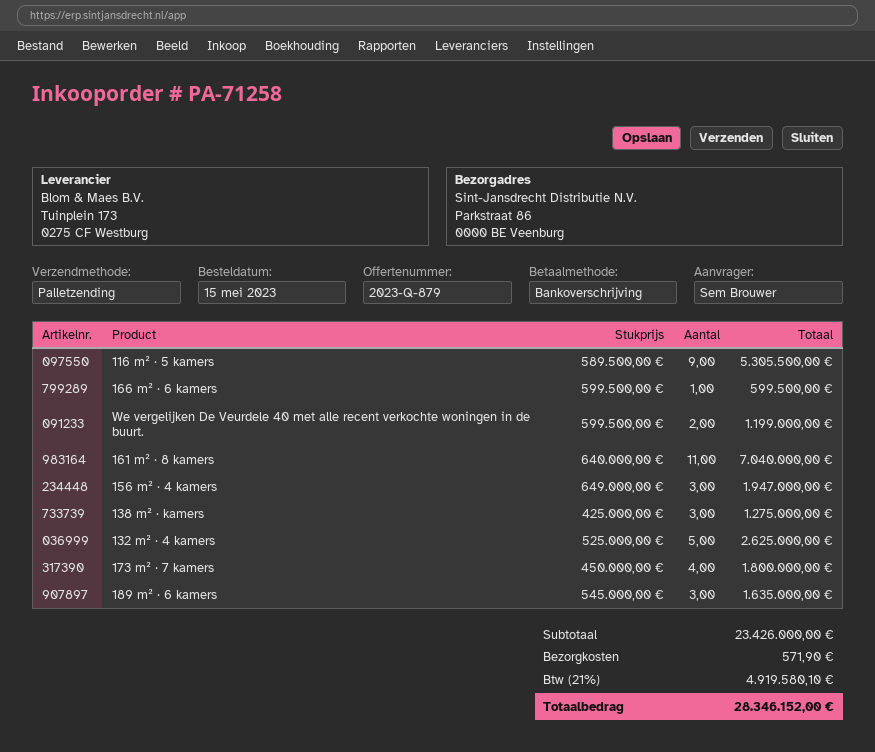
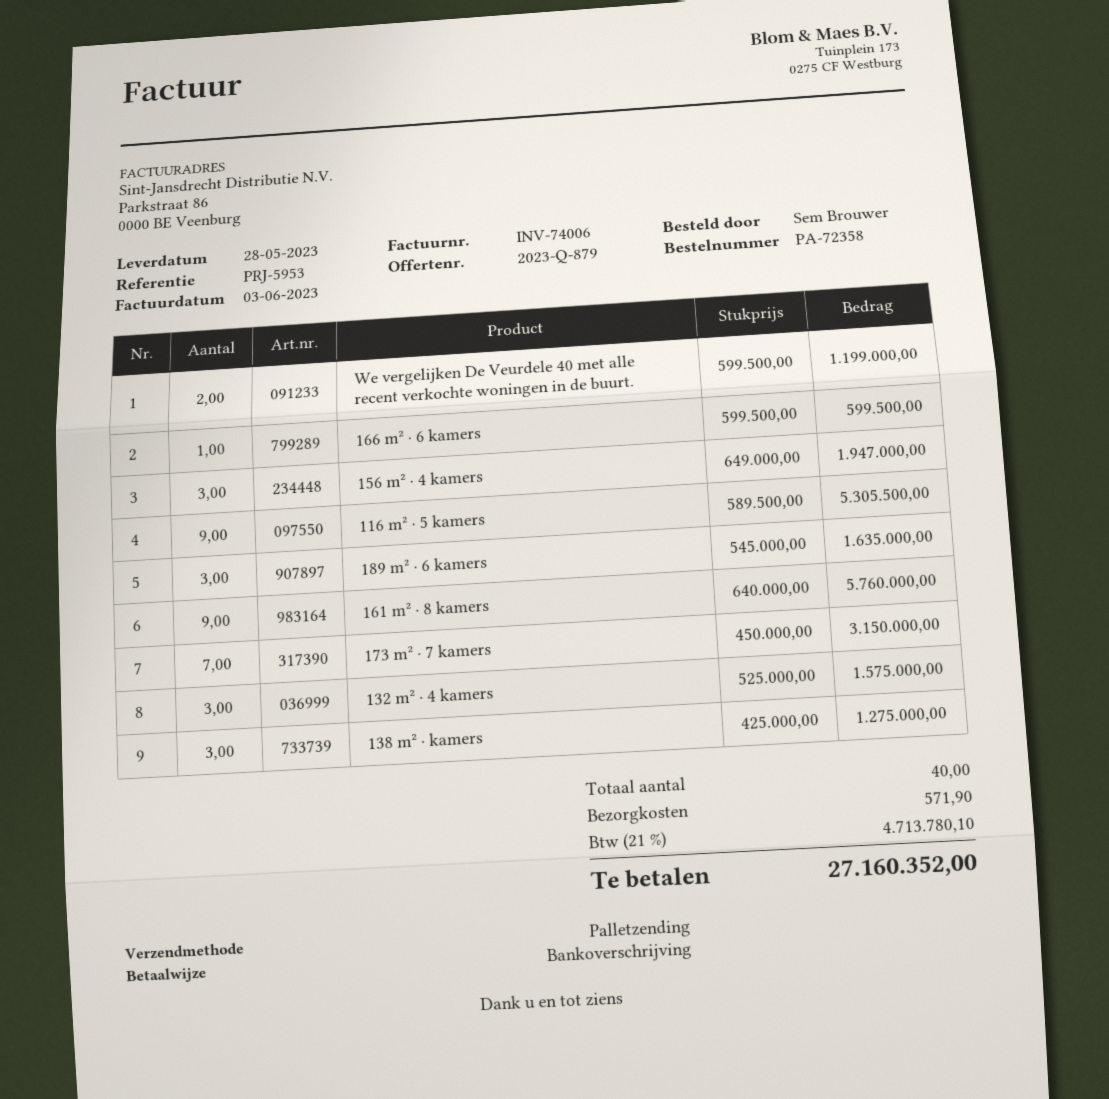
order number: PA-71258 -> PA-72358
161 m² · 8 kamers: 11 x 640000.00 = 7040000.00 -> 9 x 640000.00 = 5760000.00
132 m² · 4 kamers: 5 x 525000.00 = 2625000.00 -> 3 x 525000.00 = 1575000.00
173 m² · 7 kamers: 4 x 450000.00 = 1800000.00 -> 7 x 450000.00 = 3150000.00
tax: 21% = 4919580.10 -> 21% = 4713780.10
total: 28346152.00 -> 27160352.00

